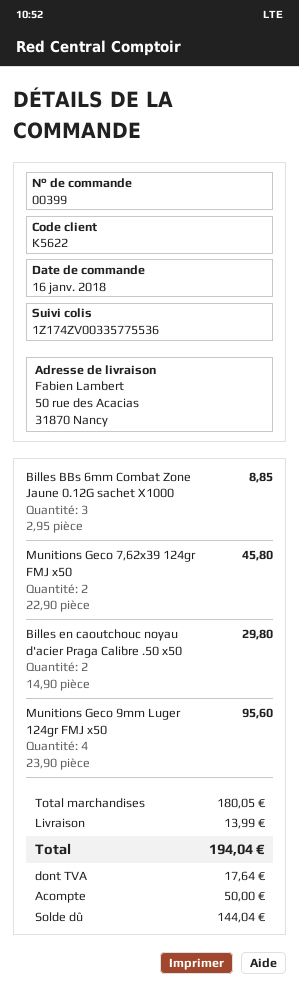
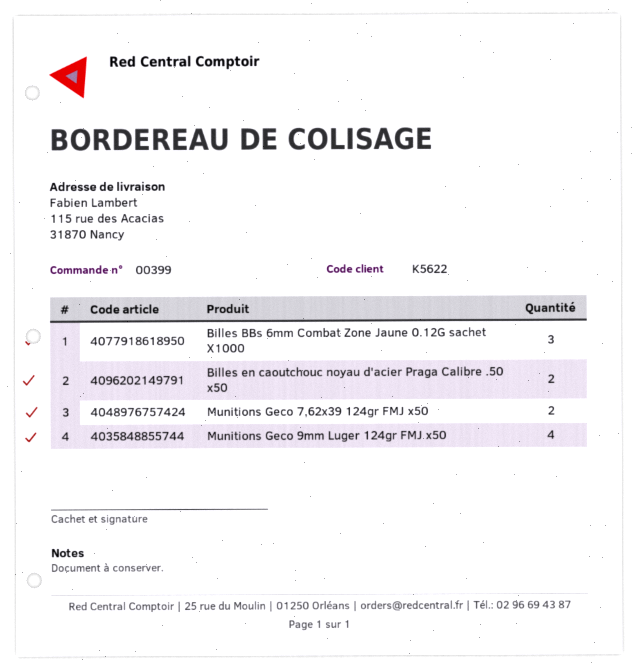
ship to: 50 rue des Acacias, 31870 Nancy -> 115 rue des Acacias, 31870 Nancy

